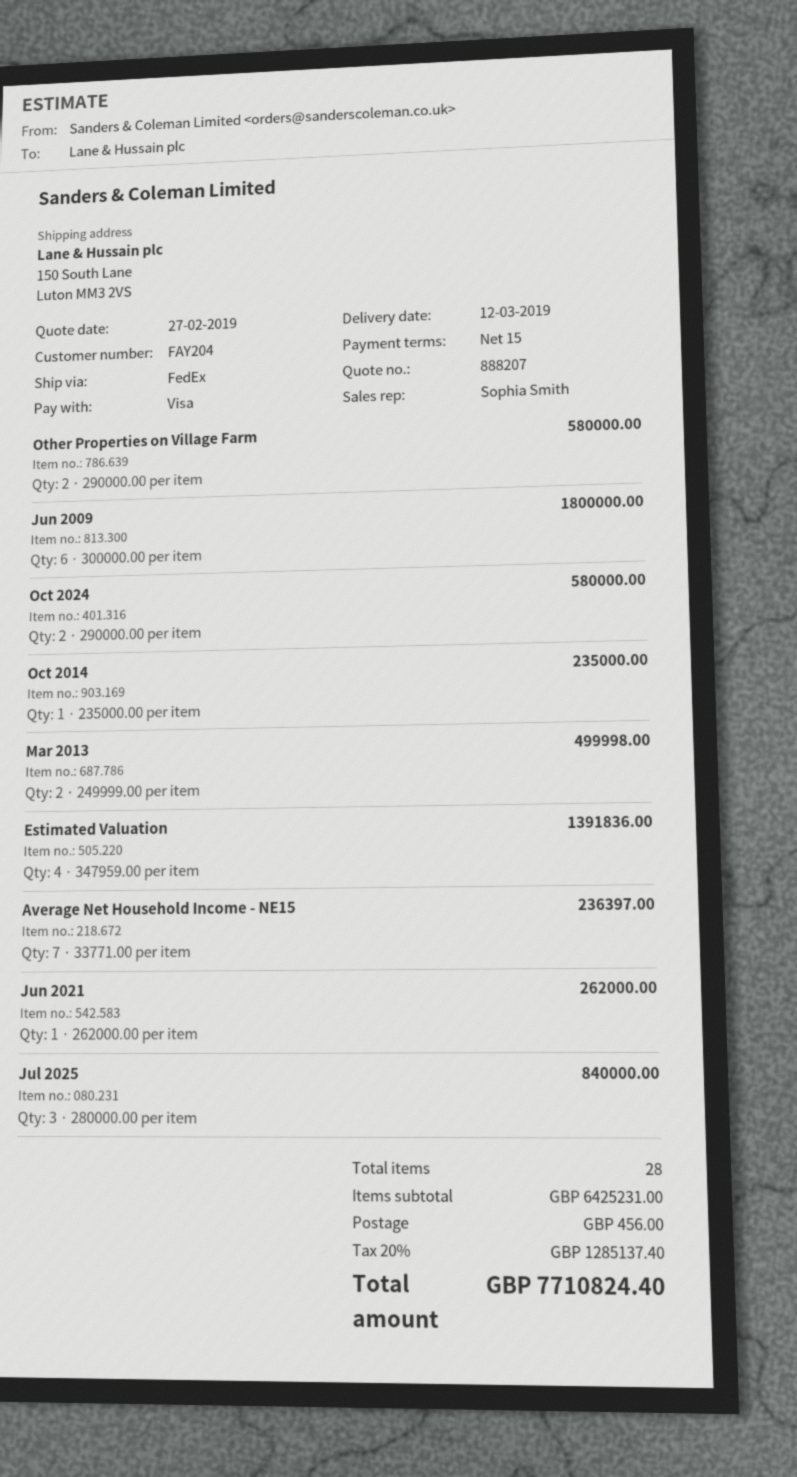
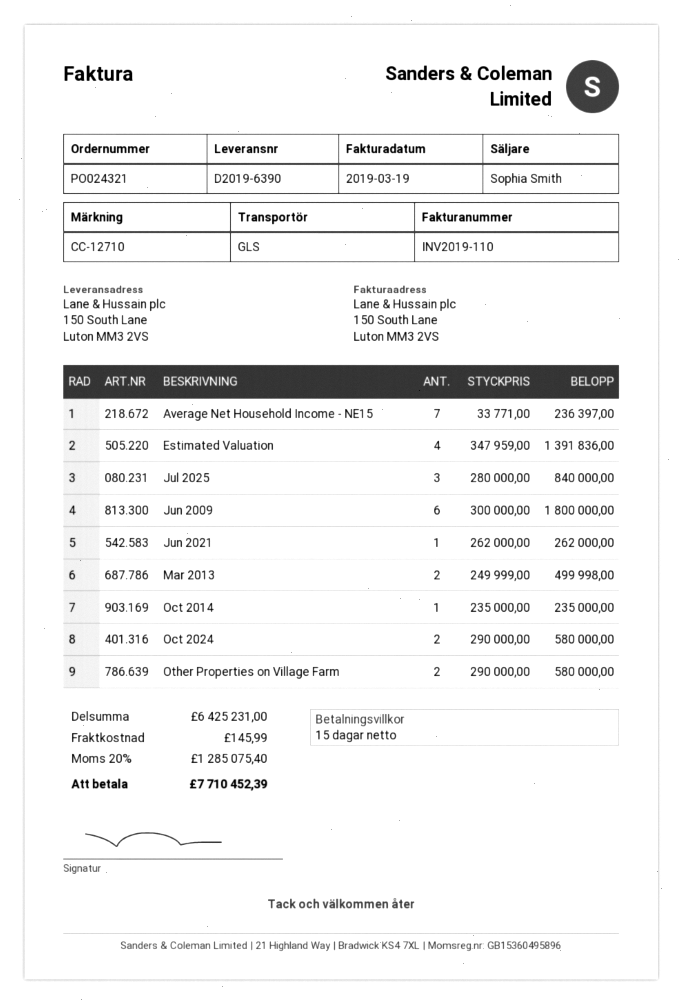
shipping method: FedEx -> GLS
shipping: 456.00 -> 145.99
tax: 20% = 1285137.40 -> 20% = 1285075.40
total: 7710824.40 -> 7710452.39

